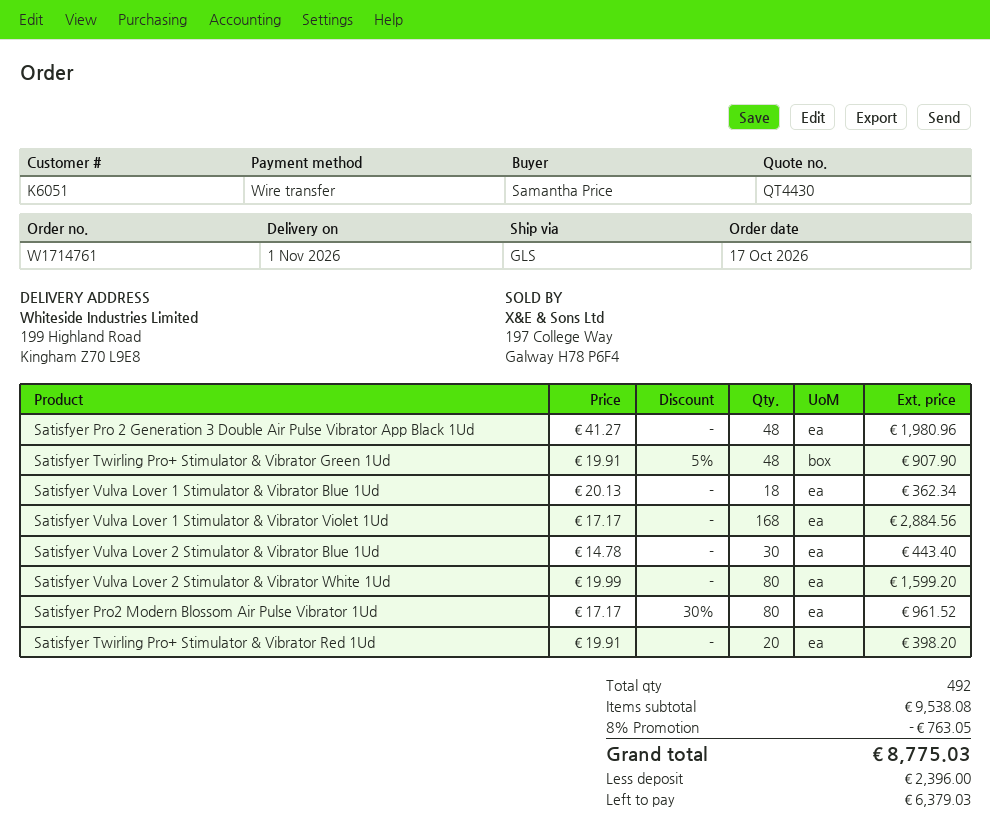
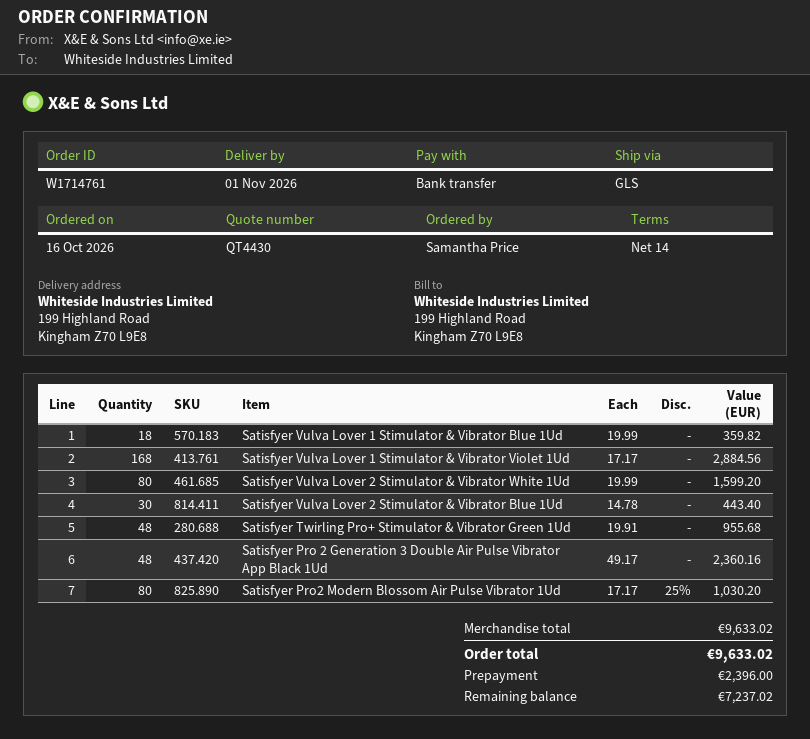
order date: 2026-10-17 -> 2026-10-16
Satisfyer Pro 2 Generation 3 Double Air Pulse Vibrator App Black 1Ud: 48 x 41.27 = 1980.96 -> 48 x 49.17 = 2360.16
Satisfyer Twirling Pro+ Stimulator & Vibrator Green 1Ud: 48 x 19.91 - 5% = 907.90 -> 48 x 19.91 = 955.68
Satisfyer Vulva Lover 1 Stimulator & Vibrator Blue 1Ud: 18 x 20.13 = 362.34 -> 18 x 19.99 = 359.82
Satisfyer Pro2 Modern Blossom Air Pulse Vibrator 1Ud: 80 x 17.17 - 30% = 961.52 -> 80 x 17.17 - 25% = 1030.20
Satisfyer Twirling Pro+ Stimulator & Vibrator Red 1Ud: 20 x 19.91 = 398.20 -> none
subtotal: 9538.08 -> 9633.02
discount: 8% = 763.05 -> none
total: 8775.03 -> 9633.02
balance: 6379.03 -> 7237.02

